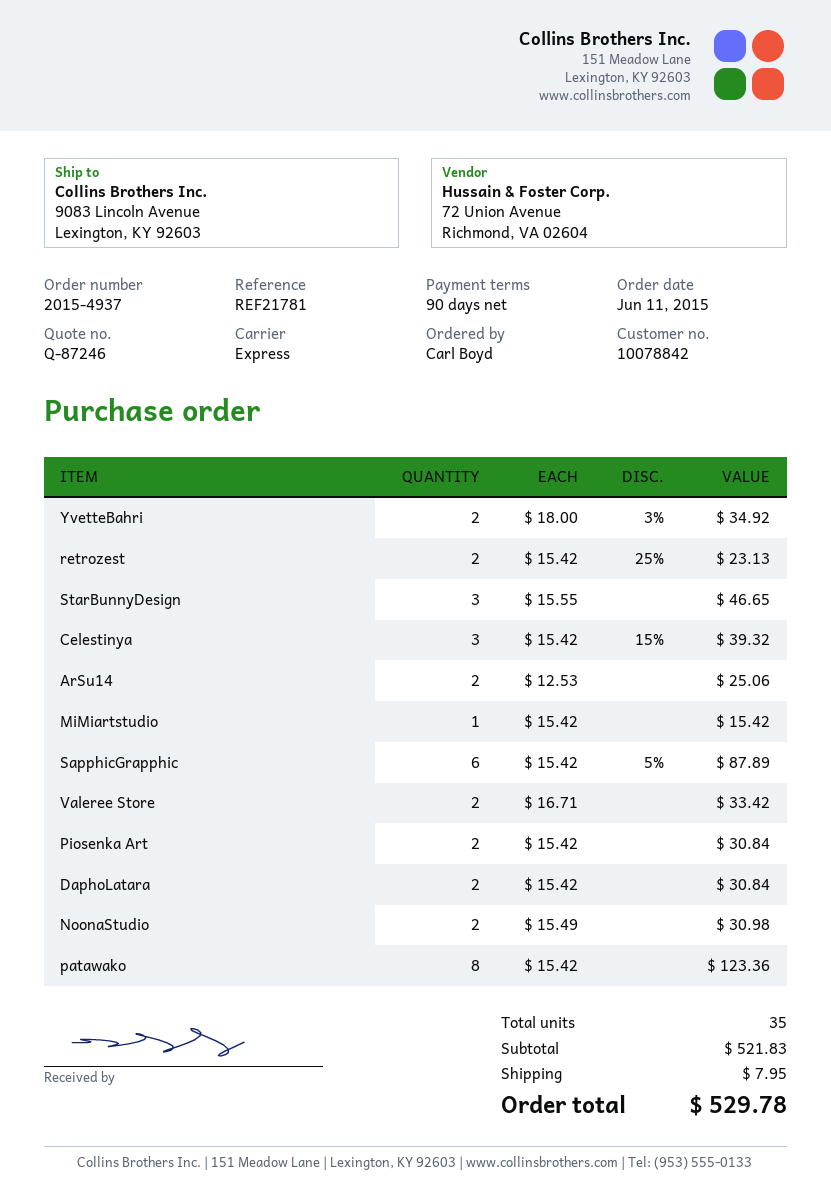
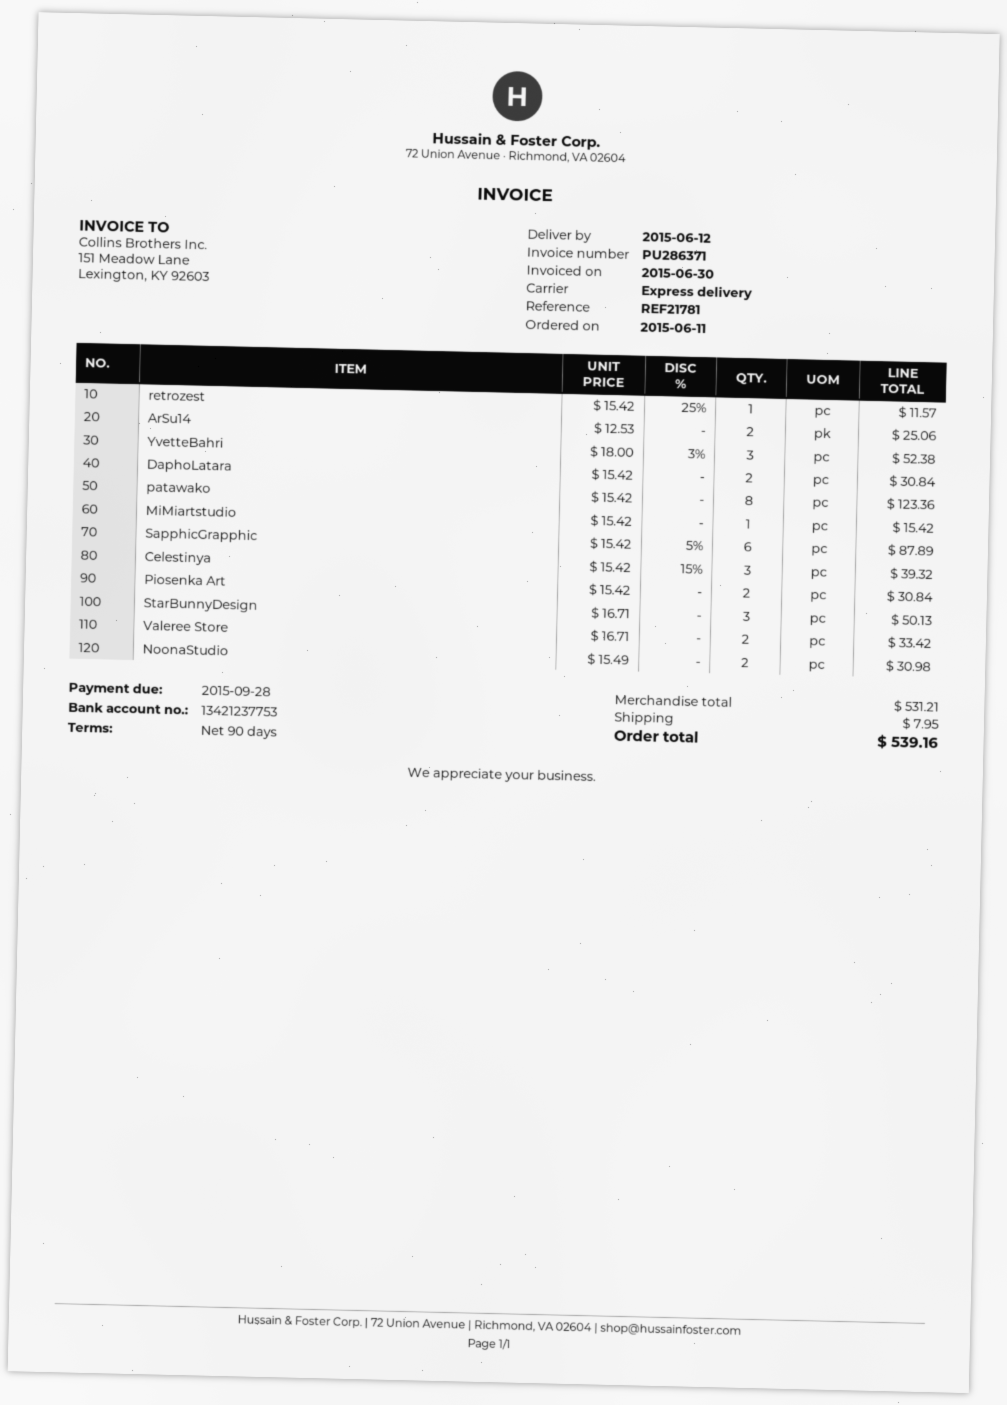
YvetteBahri: 2 x 18.00 - 3% = 34.92 -> 3 x 18.00 - 3% = 52.38
retrozest: 2 x 15.42 - 25% = 23.13 -> 1 x 15.42 - 25% = 11.57
StarBunnyDesign: 3 x 15.55 = 46.65 -> 3 x 16.71 = 50.13
subtotal: 521.83 -> 531.21
total: 529.78 -> 539.16

